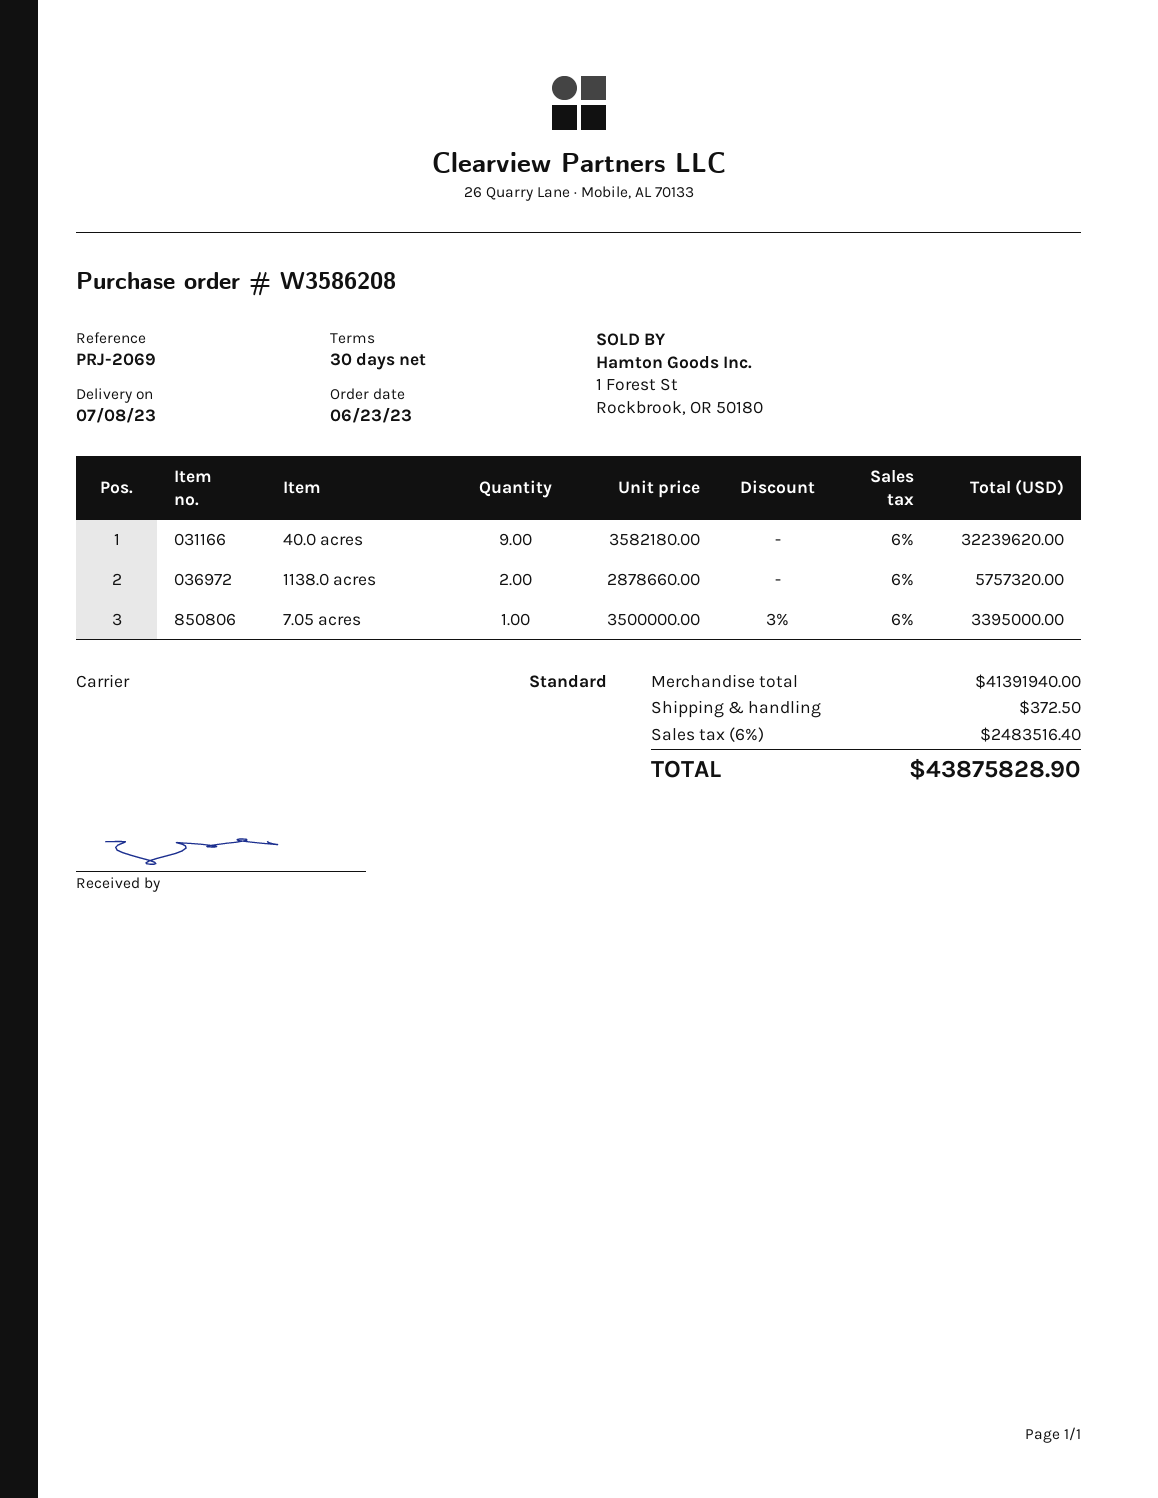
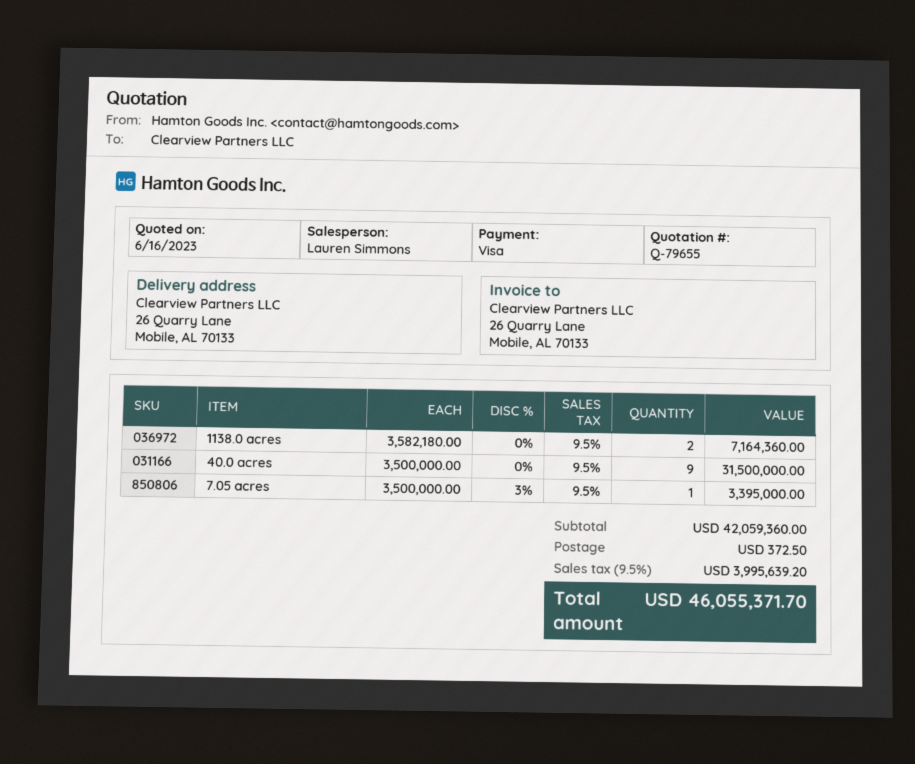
40.0 acres: 9 x 3582180.00 = 32239620.00 -> 9 x 3500000.00 = 31500000.00
1138.0 acres: 2 x 2878660.00 = 5757320.00 -> 2 x 3582180.00 = 7164360.00
subtotal: 41391940.00 -> 42059360.00
tax: 6% = 2483516.40 -> 9.5% = 3995639.20
total: 43875828.90 -> 46055371.70

